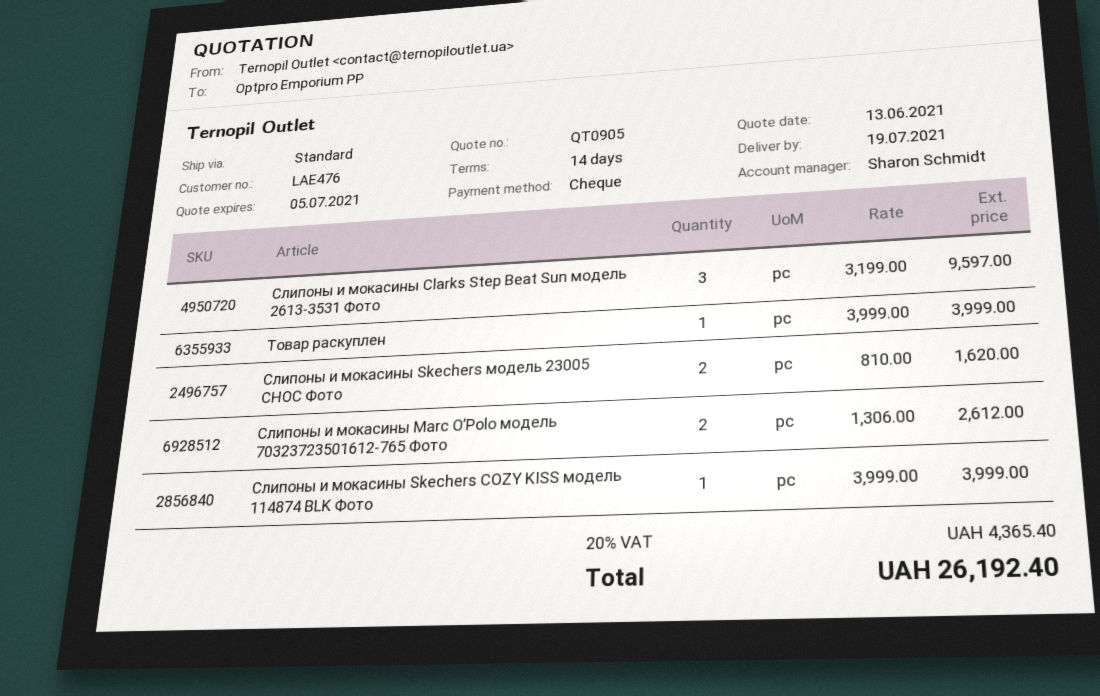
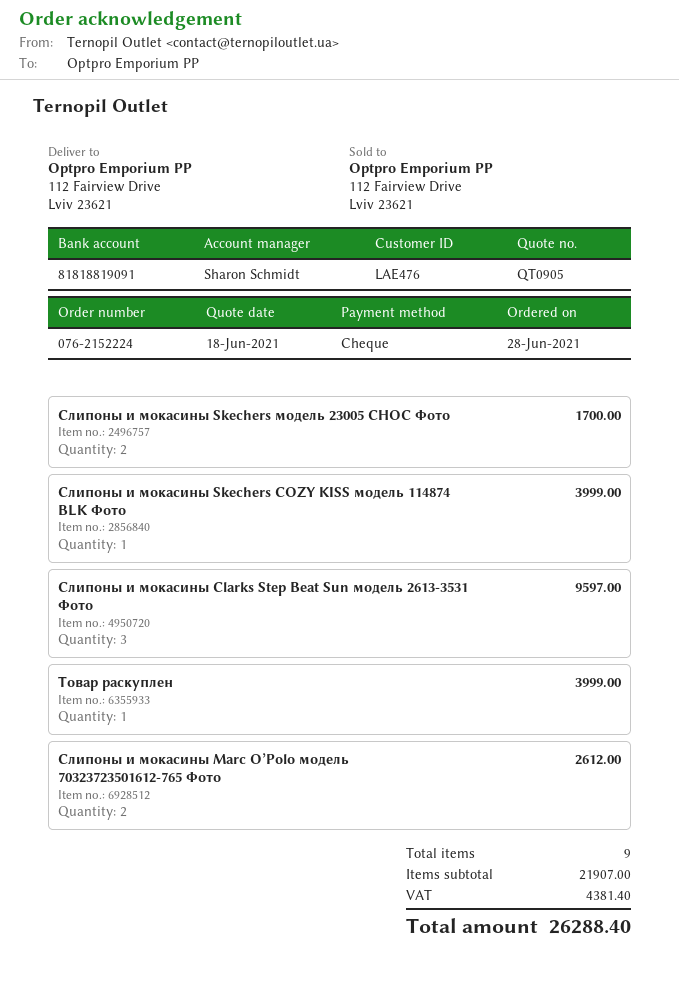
quote date: 2021-06-13 -> 2021-06-18
Слипоны и мокасины Skechers модель 23005 CHOC Фото: 2 for 1620.00 -> 2 for 1700.00
tax: 4365.40 -> 4381.40
total: 26192.40 -> 26288.40

